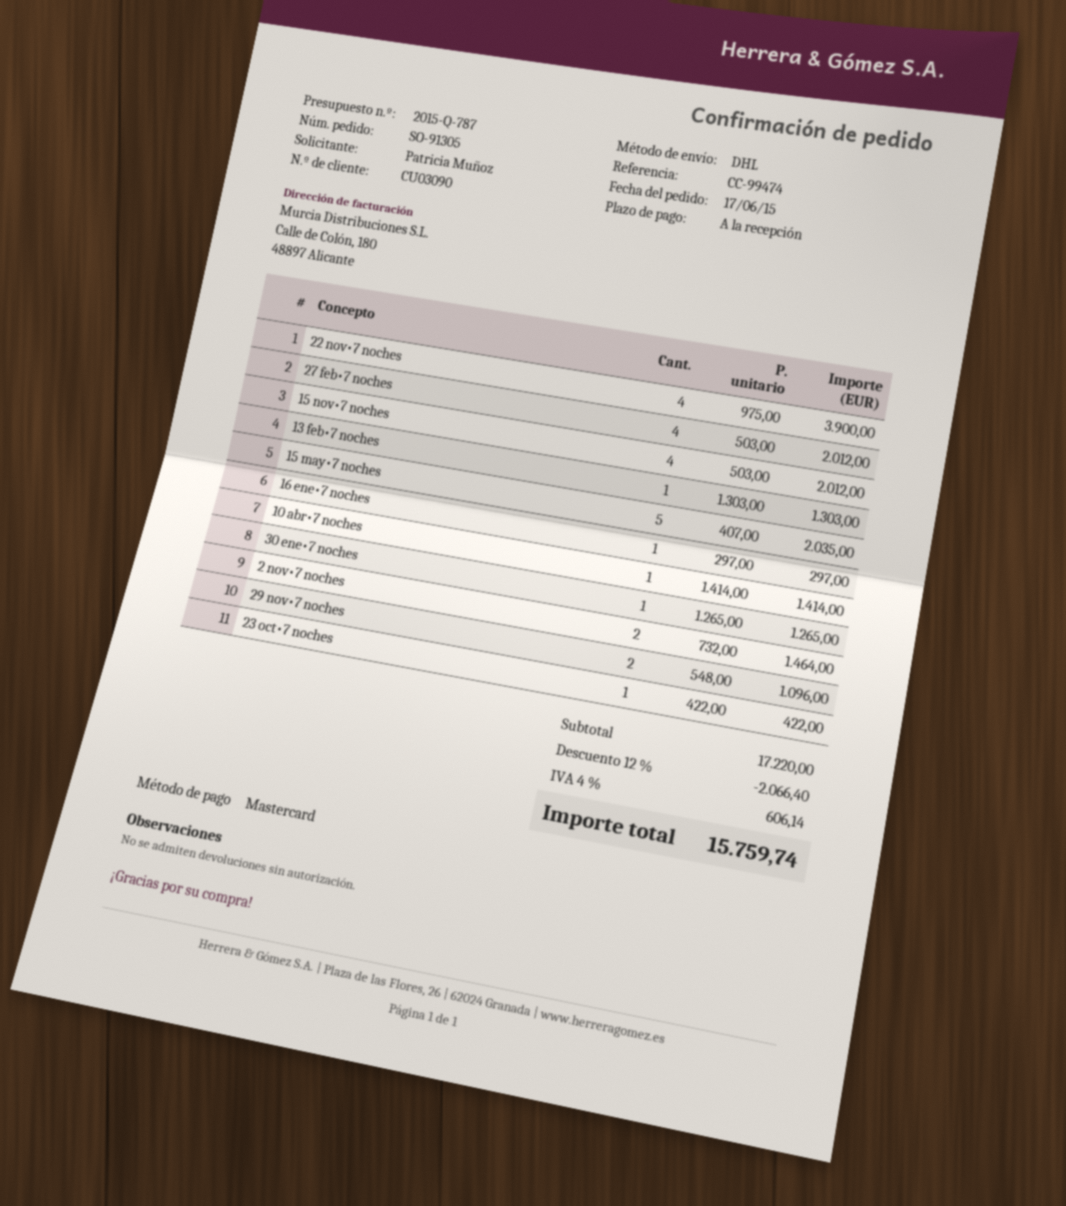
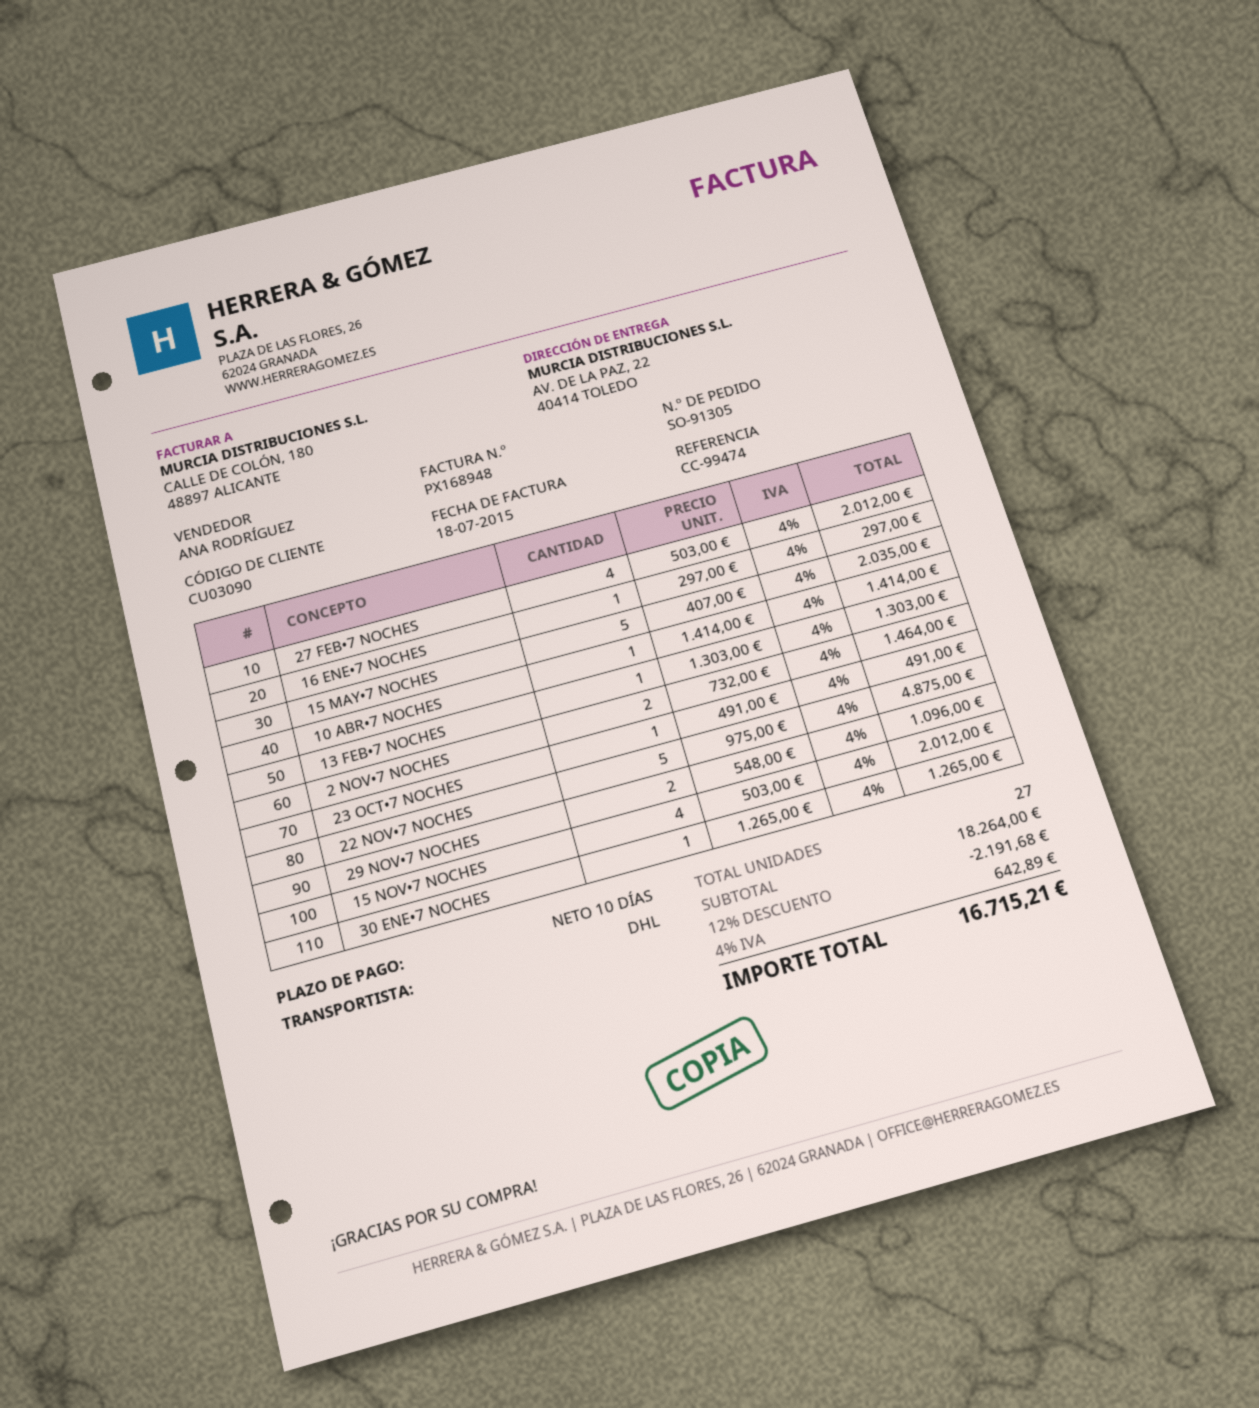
payment terms: on receipt -> 10 days
22 nov•7 noches: 4 x 975.00 = 3900.00 -> 5 x 975.00 = 4875.00
23 oct•7 noches: 1 x 422.00 = 422.00 -> 1 x 491.00 = 491.00
subtotal: 17220.00 -> 18264.00
discount: 12% = 2066.40 -> 12% = 2191.68
tax: 4% = 606.14 -> 4% = 642.89
total: 15759.74 -> 16715.21

